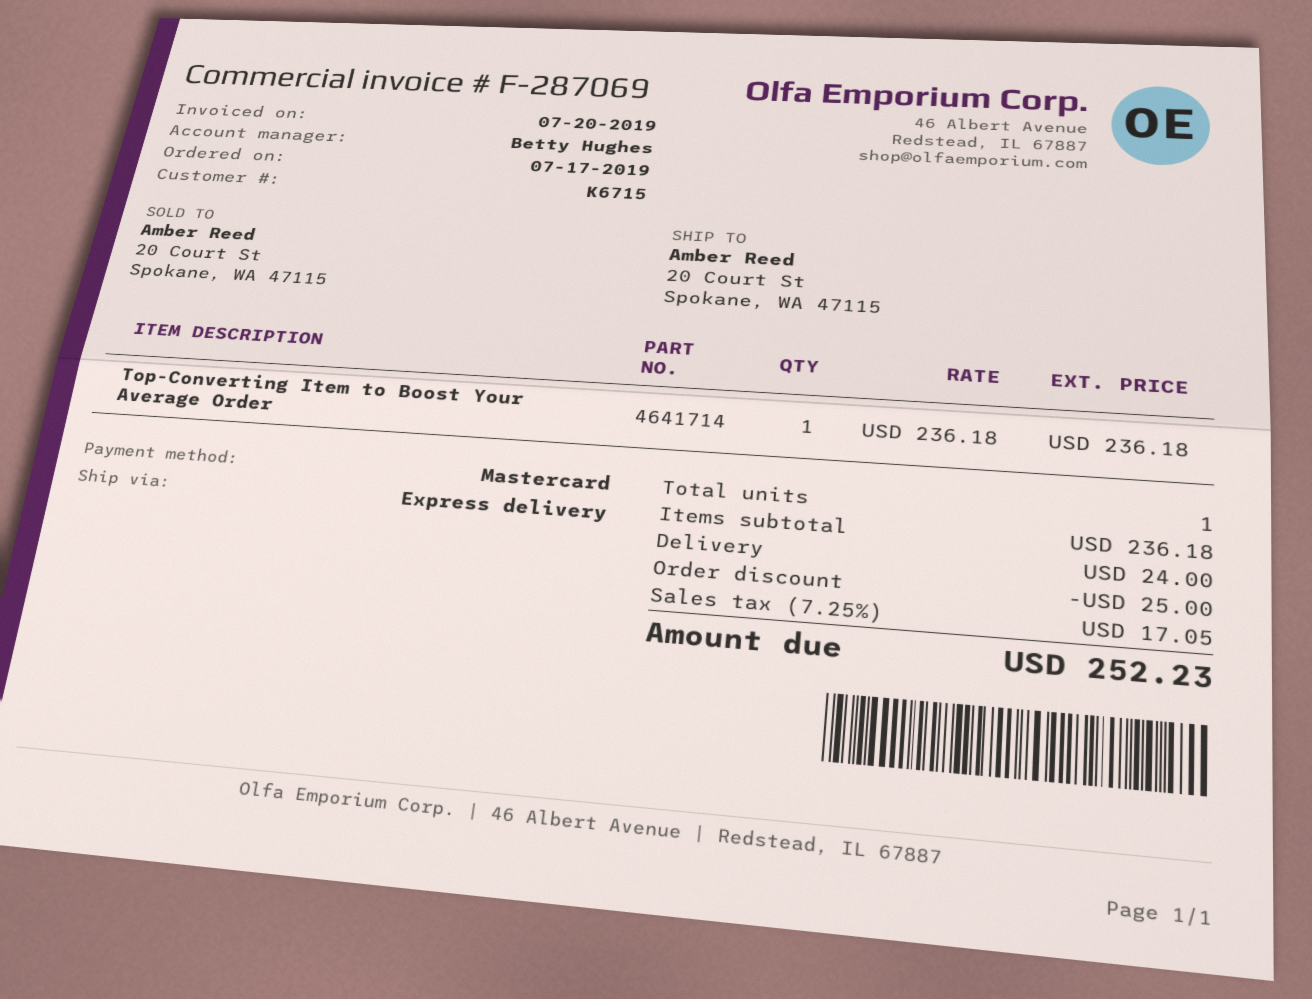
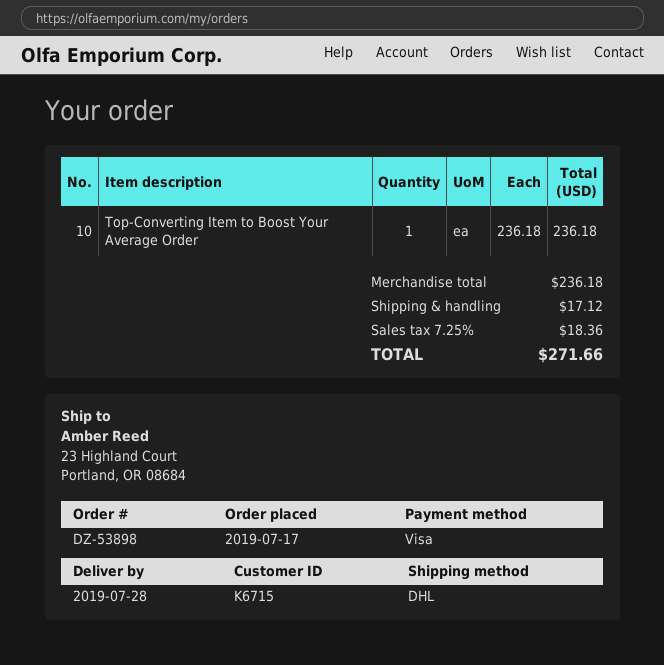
payment method: Mastercard -> Visa
shipping method: express -> DHL
ship to: 20 Court St, Spokane, WA 47115 -> 23 Highland Court, Portland, OR 08684
discount: 25.00 -> none
shipping: 24.00 -> 17.12
tax: 7.25% = 17.05 -> 7.25% = 18.36
total: 252.23 -> 271.66

